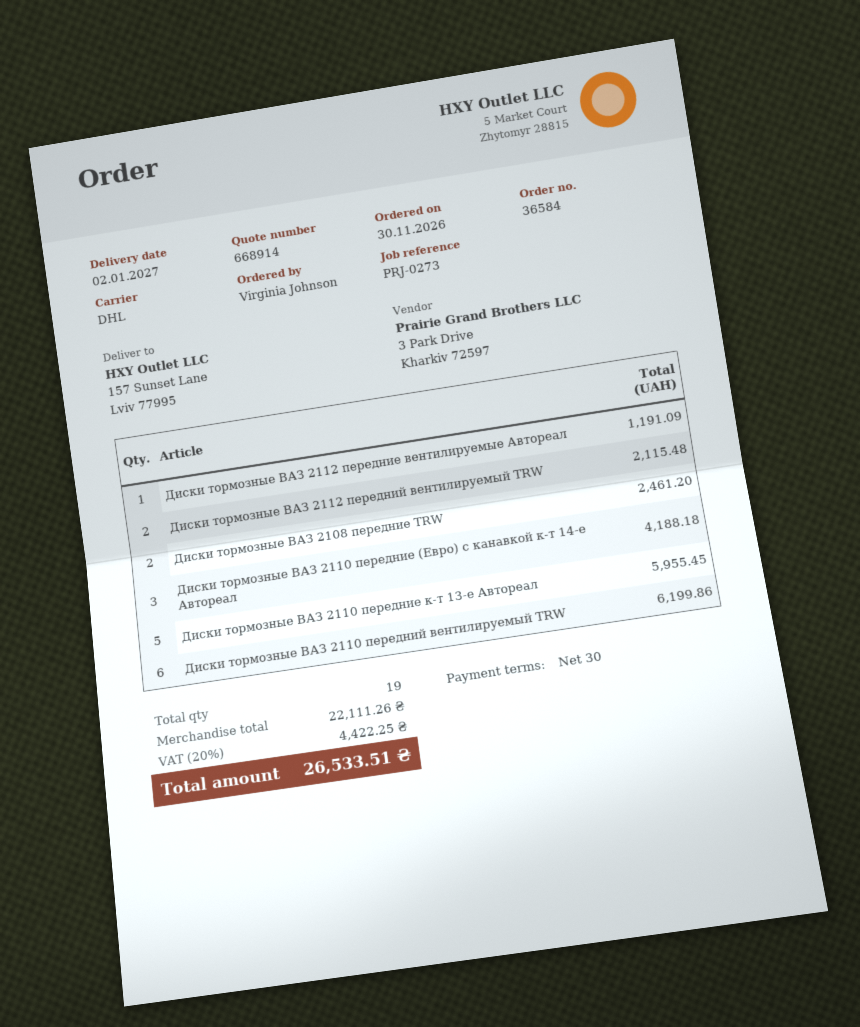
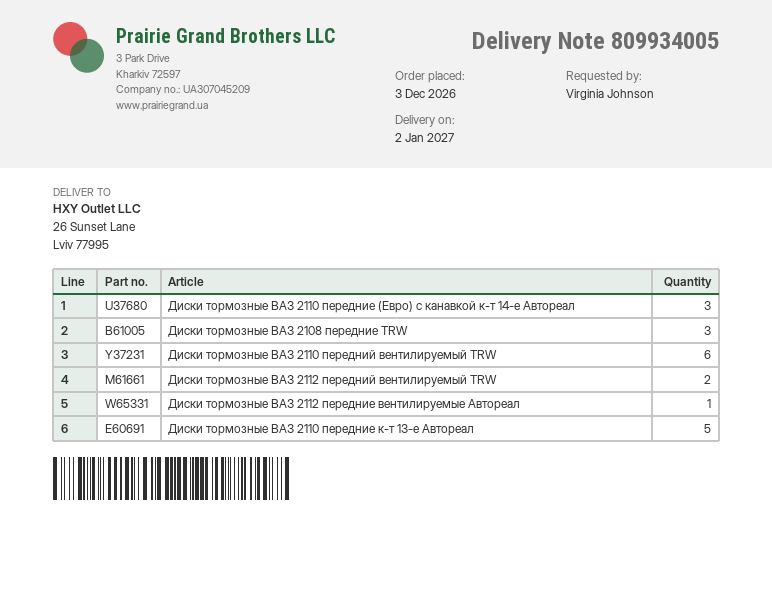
order date: 2026-11-30 -> 2026-12-03
ship to: 157 Sunset Lane, Lviv 77995 -> 26 Sunset Lane, Lviv 77995
Диски тормозные ВАЗ 2108 передние TRW: 2 -> 3

